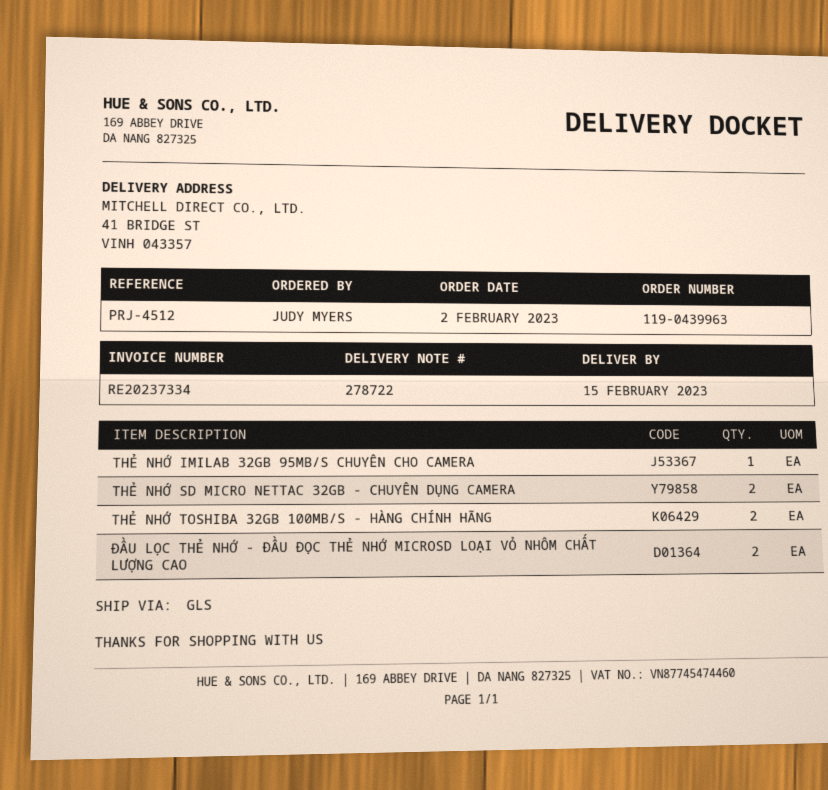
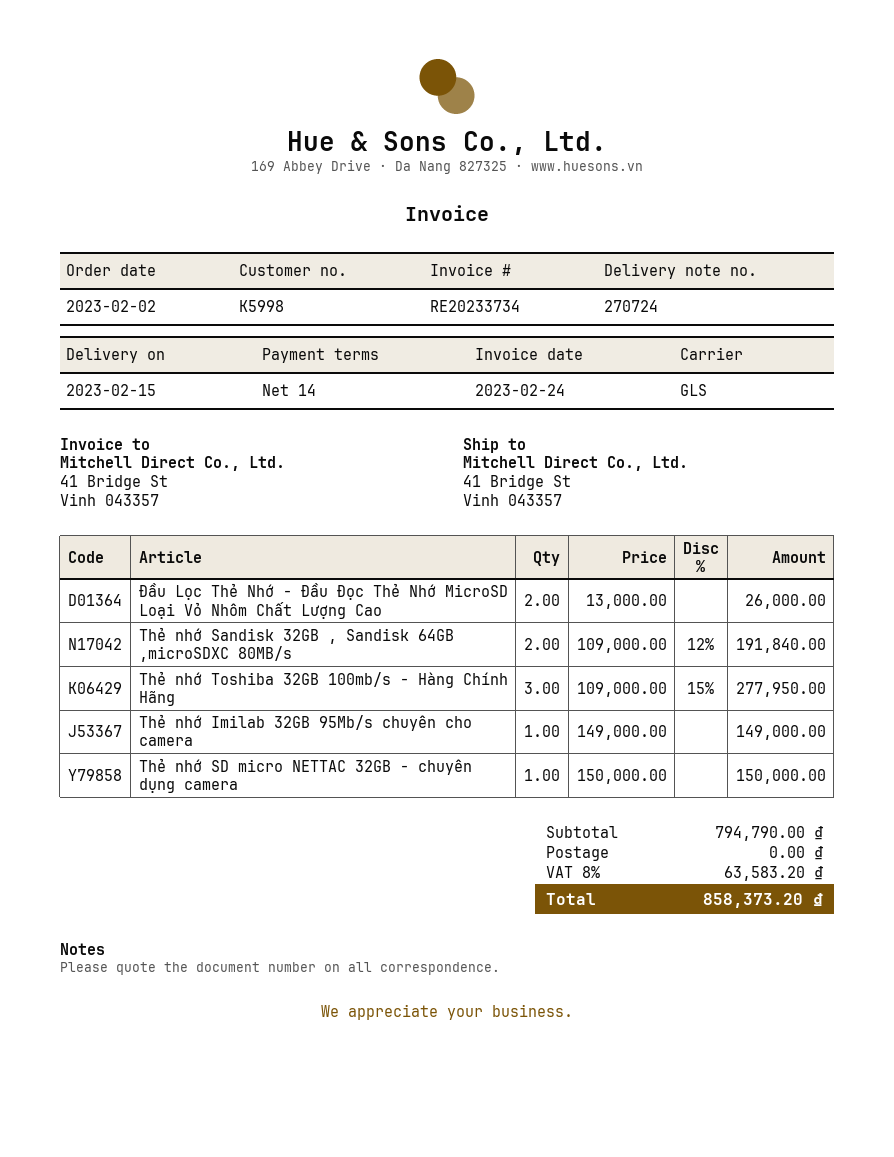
delivery note number: 278722 -> 270724
invoice number: RE20237334 -> RE20233734
THẺ NHỚ SD MICRO NETTAC 32GB - CHUYÊN DỤNG CAMERA: 2 -> 1
THẺ NHỚ TOSHIBA 32GB 100MB/S - HÀNG CHÍNH HÃNG: 2 -> 3
Thẻ nhớ Sandisk 32GB , Sandisk 64GB ,microSDXC 80MB/s: none -> 2

